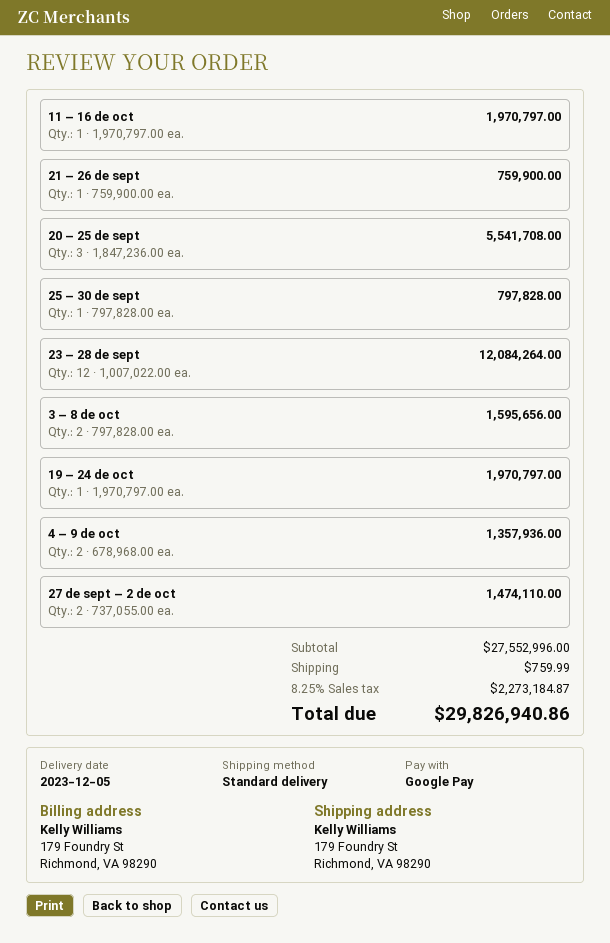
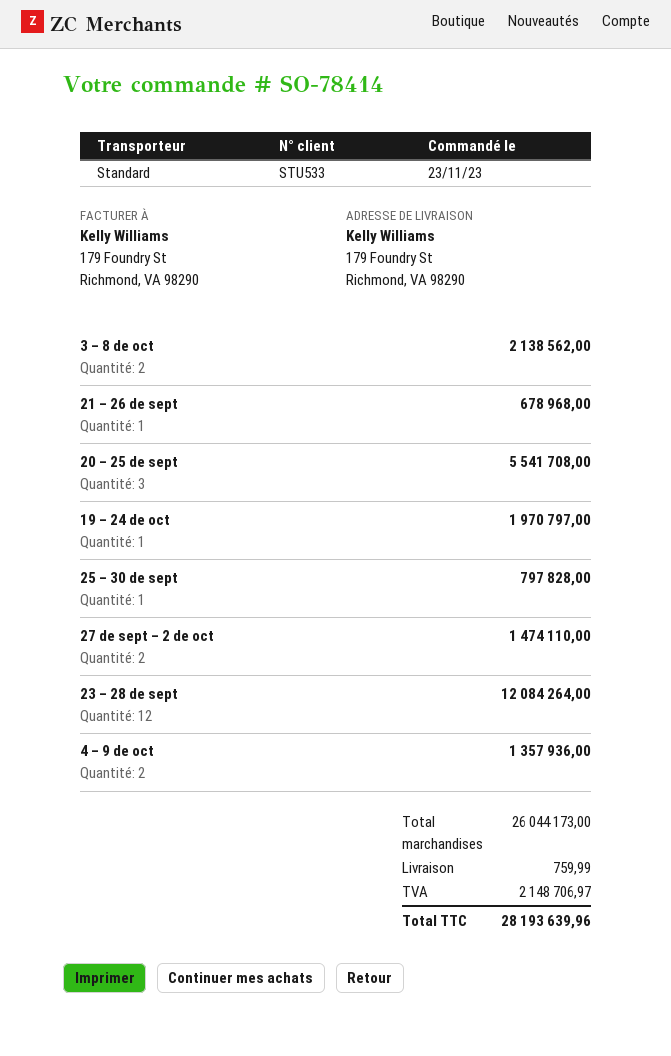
11 – 16 de oct: 1 for 1970797.00 -> none
21 – 26 de sept: 1 for 759900.00 -> 1 for 678968.00
3 – 8 de oct: 2 for 1595656.00 -> 2 for 2138562.00
subtotal: 27552996.00 -> 26044173.00
tax: 2273184.87 -> 2148706.97
total: 29826940.86 -> 28193639.96

